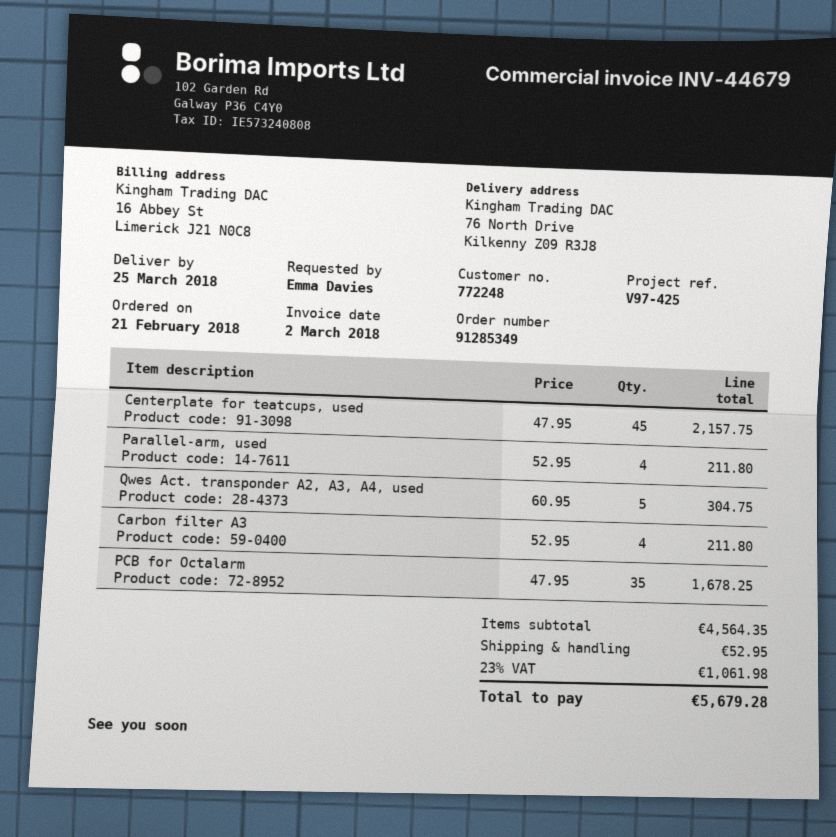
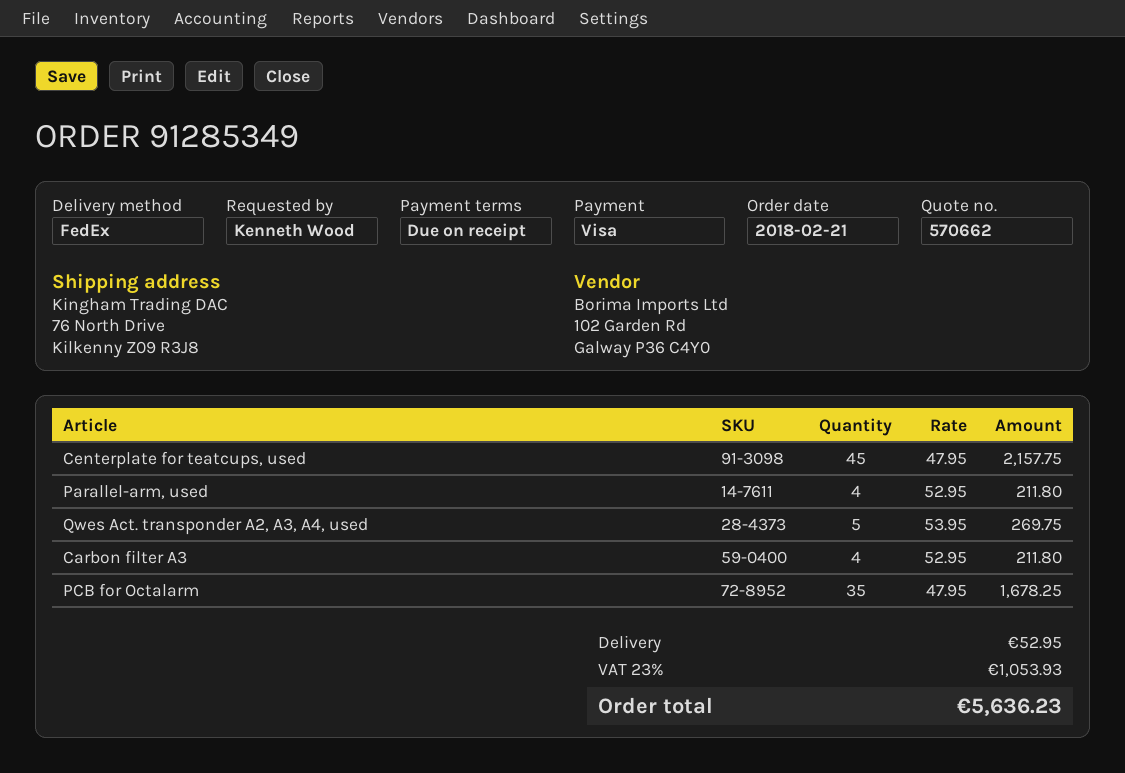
ordered by: Emma Davies -> Kenneth Wood
Qwes Act. transponder A2, A3, A4, used: 5 x 60.95 = 304.75 -> 5 x 53.95 = 269.75
tax: 23% = 1061.98 -> 23% = 1053.93
total: 5679.28 -> 5636.23

